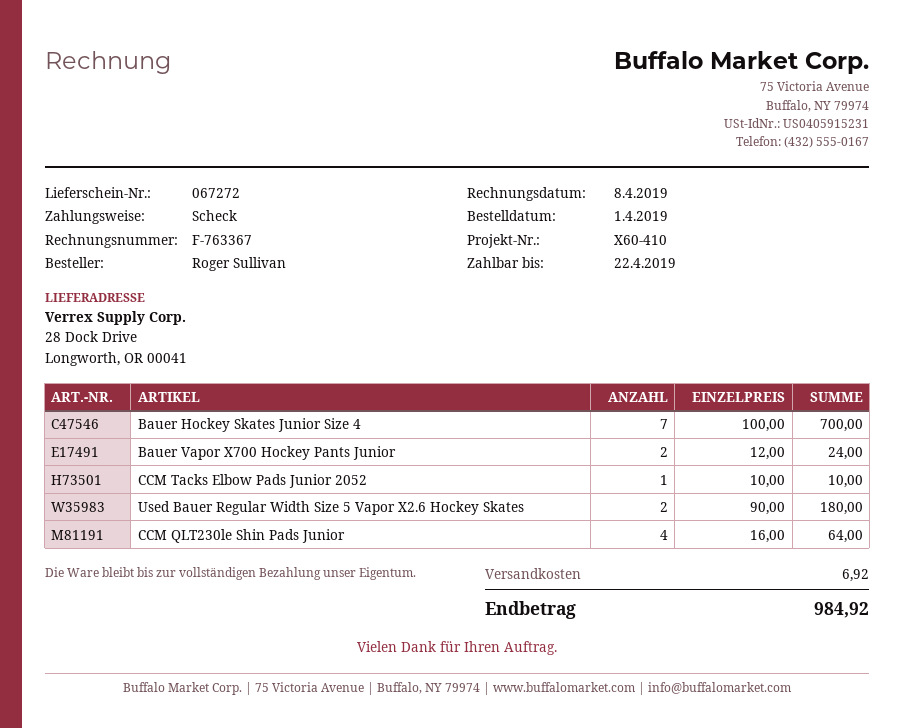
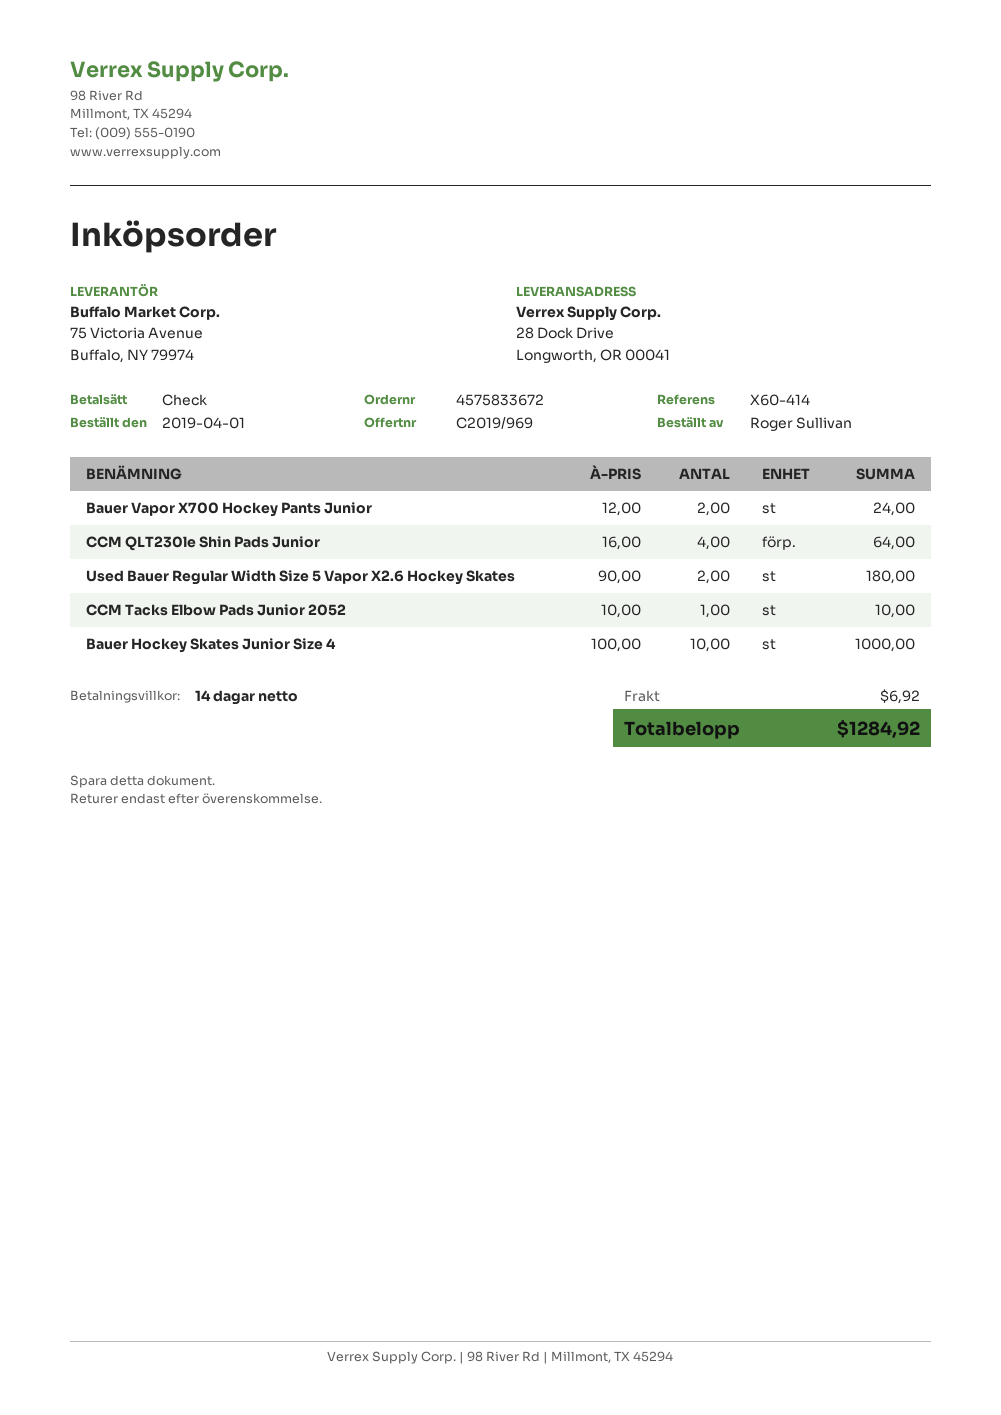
reference: X60-410 -> X60-414
Bauer Hockey Skates Junior Size 4: 7 x 100.00 = 700.00 -> 10 x 100.00 = 1000.00
total: 984.92 -> 1284.92

